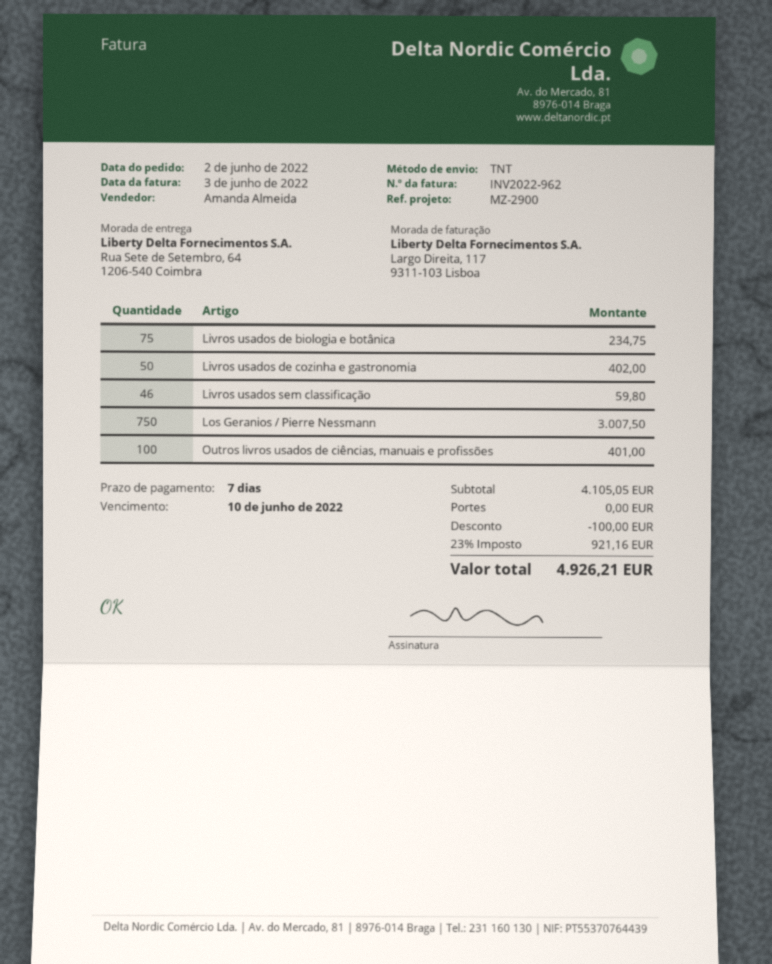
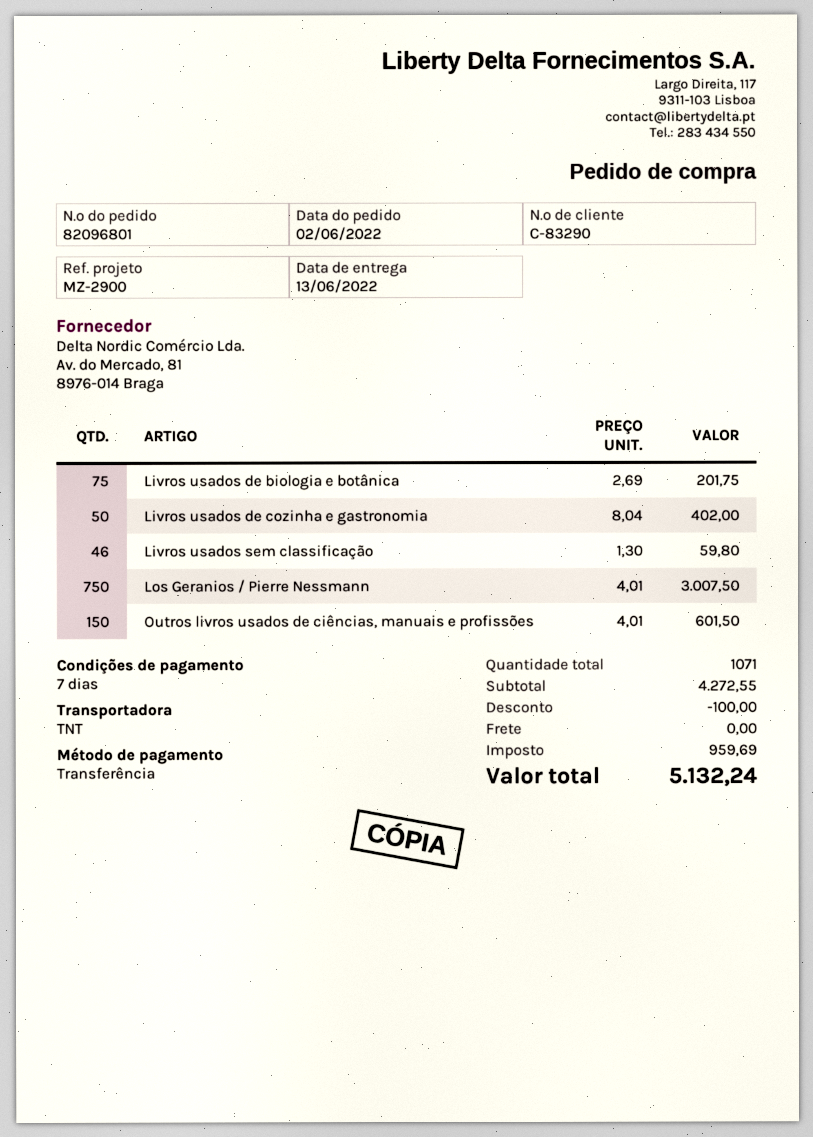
Livros usados de biologia e botânica: 75 for 234.75 -> 75 for 201.75
Outros livros usados de ciências, manuais e profissões: 100 for 401.00 -> 150 for 601.50
subtotal: 4105.05 -> 4272.55
tax: 921.16 -> 959.69
total: 4926.21 -> 5132.24

